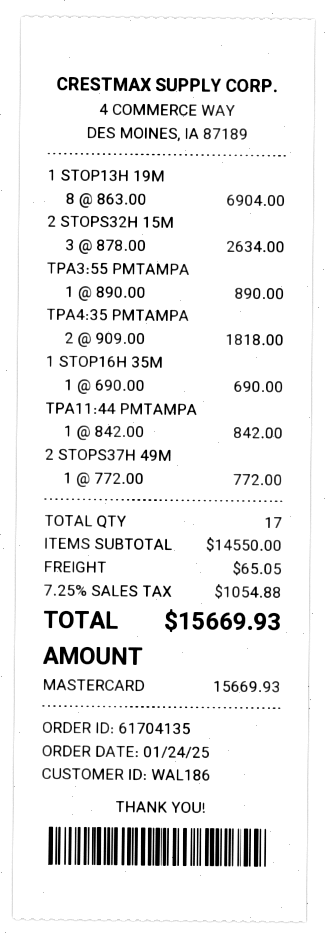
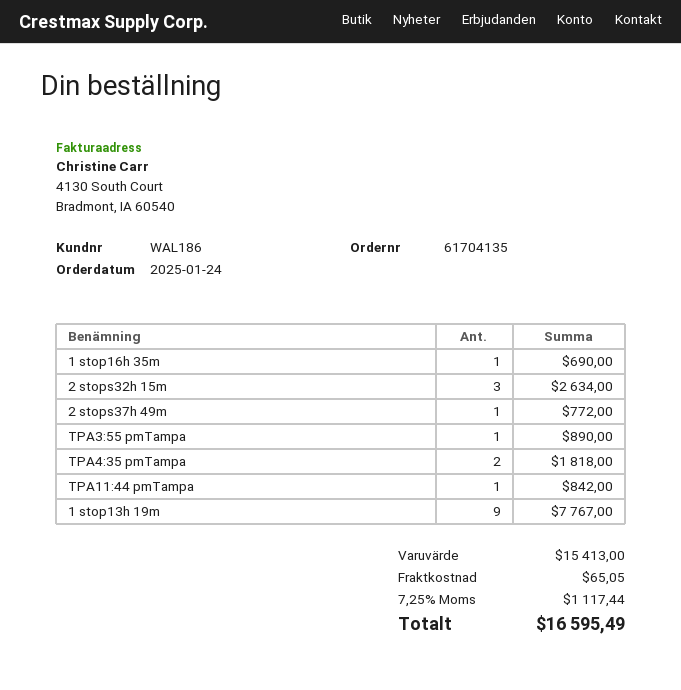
1 STOP13H 19M: 8 for 6904.00 -> 9 for 7767.00
subtotal: 14550.00 -> 15413.00
tax: 7.25% = 1054.88 -> 7.25% = 1117.44
total: 15669.93 -> 16595.49

